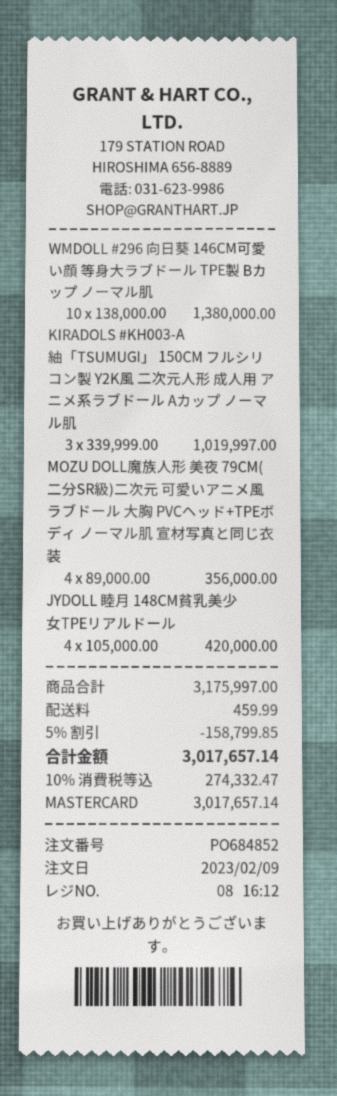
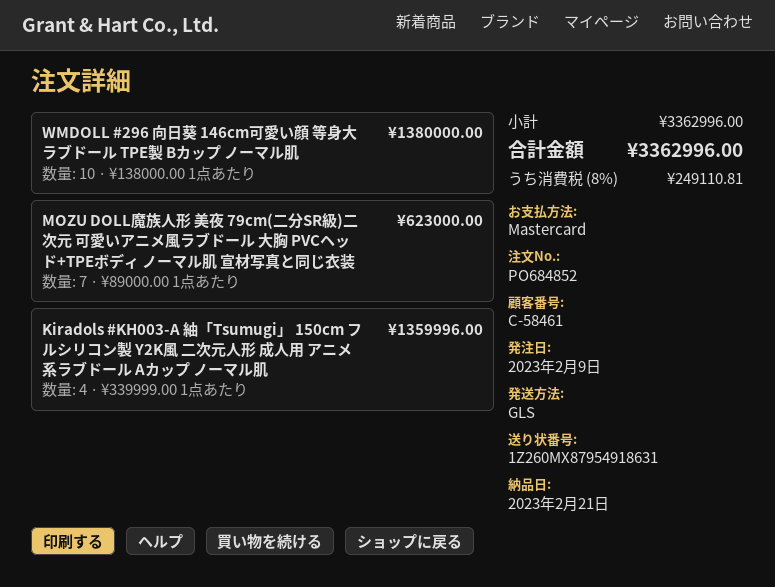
KIRADOLS #KH003-A 紬「TSUMUGI」 150CM フルシリコン製 Y2K風 二次元人形 成人用 アニメ系ラブドール Aカップ ノーマル肌: 3 x 339999.00 = 1019997.00 -> 4 x 339999.00 = 1359996.00
MOZU DOLL魔族人形 美夜 79CM(二分SR級)二次元 可愛いアニメ風ラブドール 大胸 PVCヘッド+TPEボディ ノーマル肌 宣材写真と同じ衣装: 4 x 89000.00 = 356000.00 -> 7 x 89000.00 = 623000.00
JYDOLL 睦月 148CM貧乳美少女TPEリアルドール: 4 x 105000.00 = 420000.00 -> none
subtotal: 3175997.00 -> 3362996.00
discount: 5% = 158799.85 -> none
shipping: 459.99 -> none
tax: 10% = 274332.47 -> 8% = 249110.81
total: 3017657.14 -> 3362996.00

